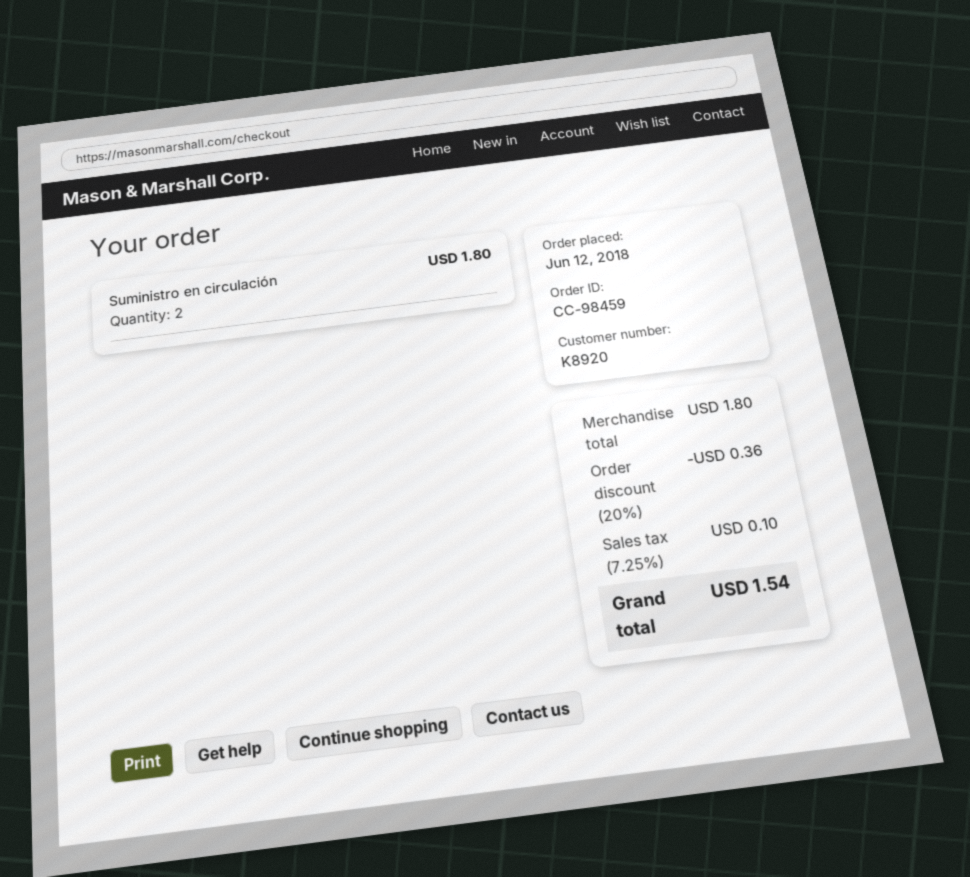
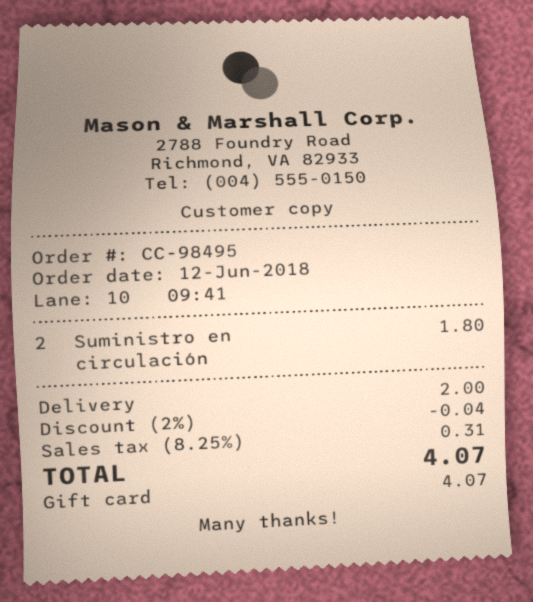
order number: CC-98459 -> CC-98495
discount: 20% = 0.36 -> 2% = 0.04
shipping: none -> 2.00
tax: 7.25% = 0.10 -> 8.25% = 0.31
total: 1.54 -> 4.07

